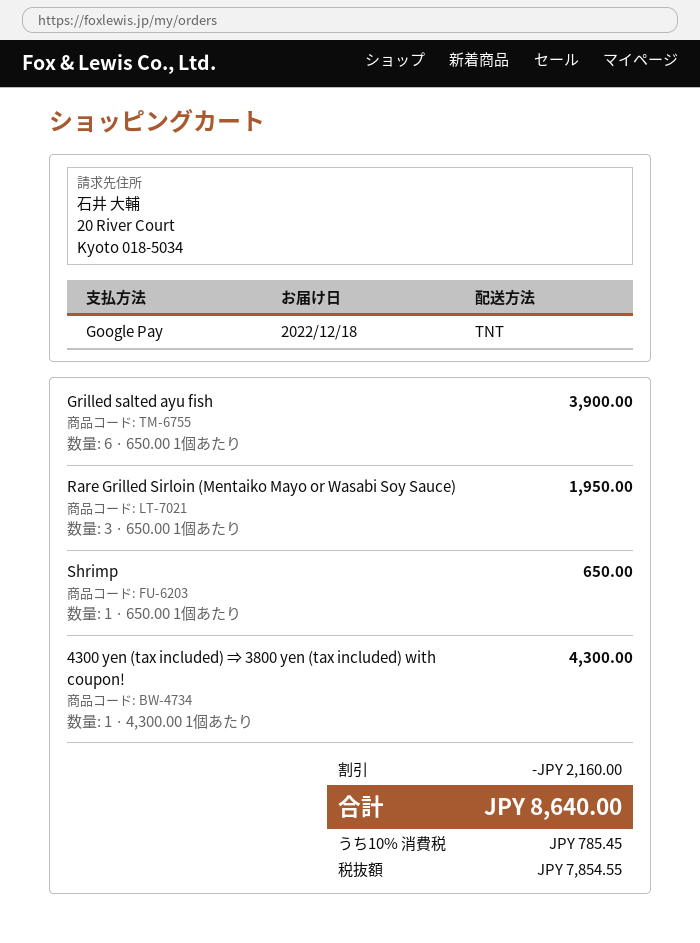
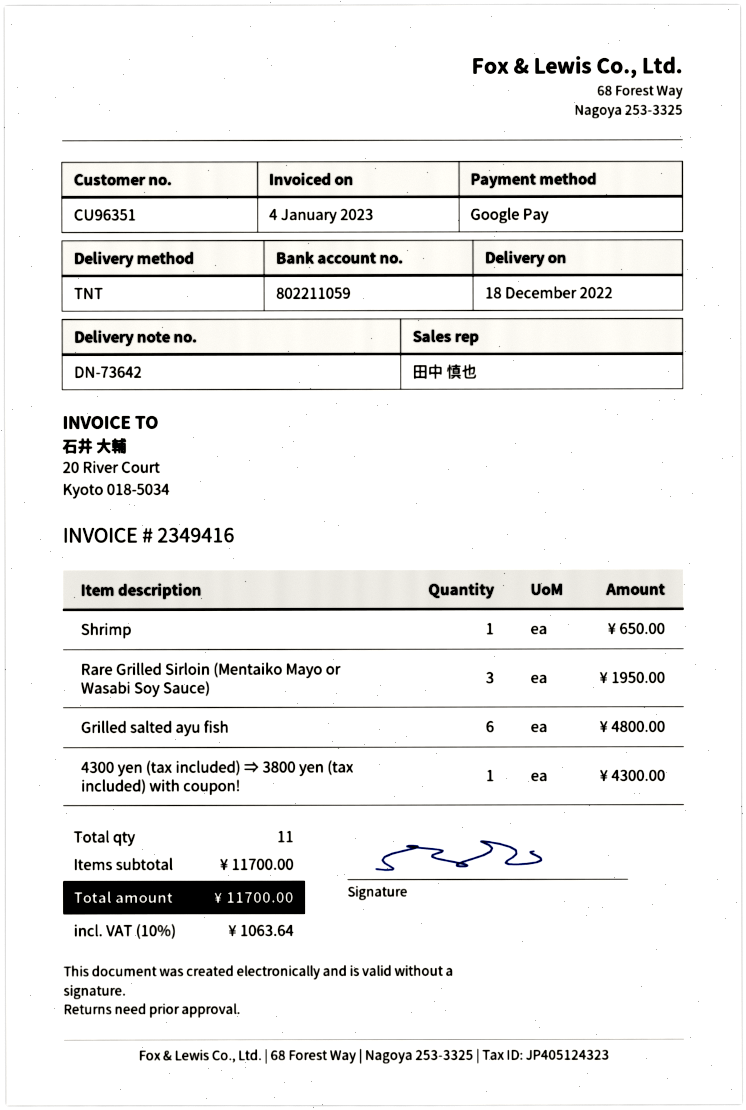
Grilled salted ayu fish: 6 for 3900.00 -> 6 for 4800.00
discount: 2160.00 -> none
tax: 10% = 785.45 -> 10% = 1063.64
total: 8640.00 -> 11700.00

